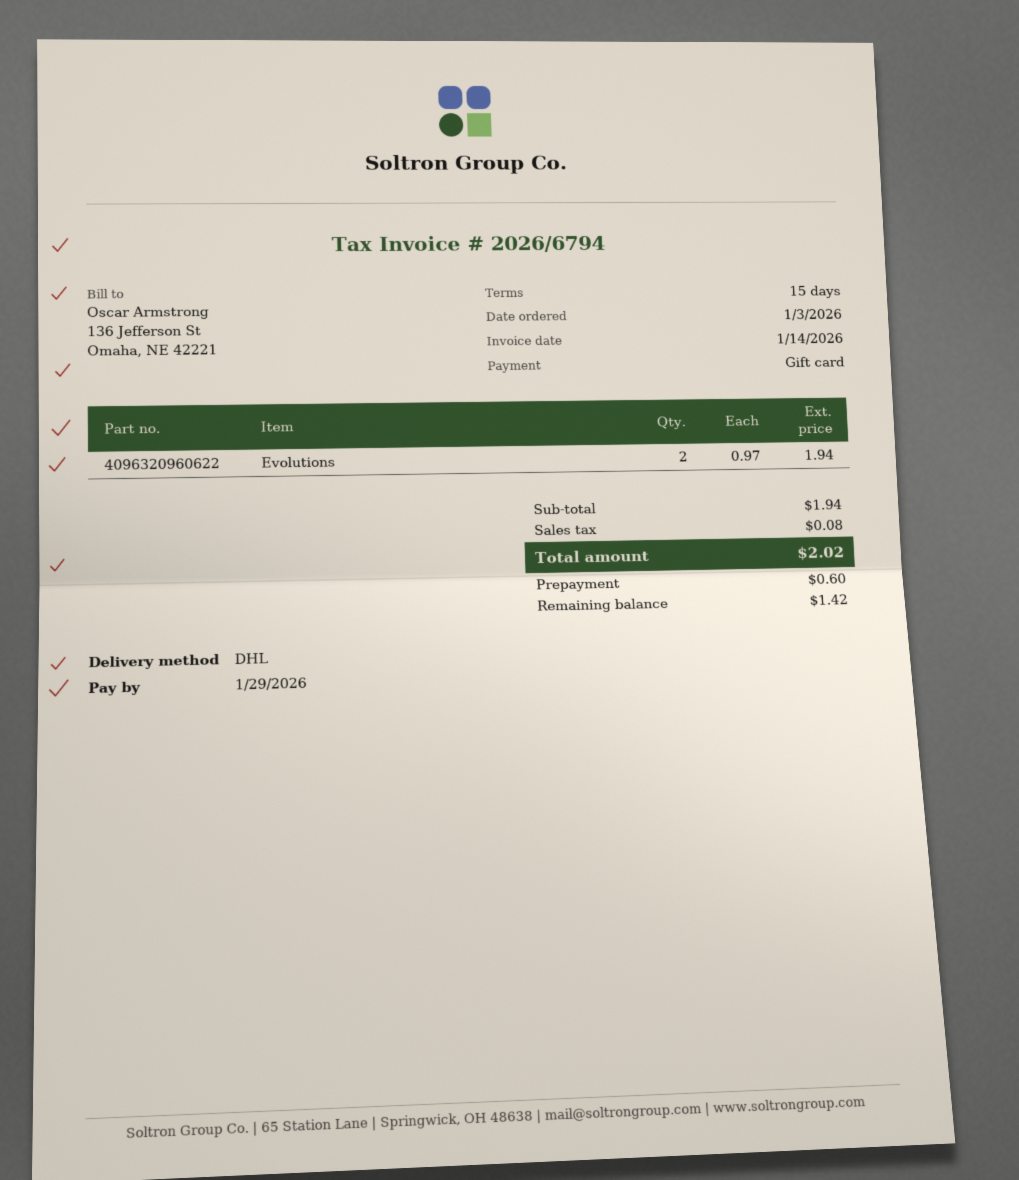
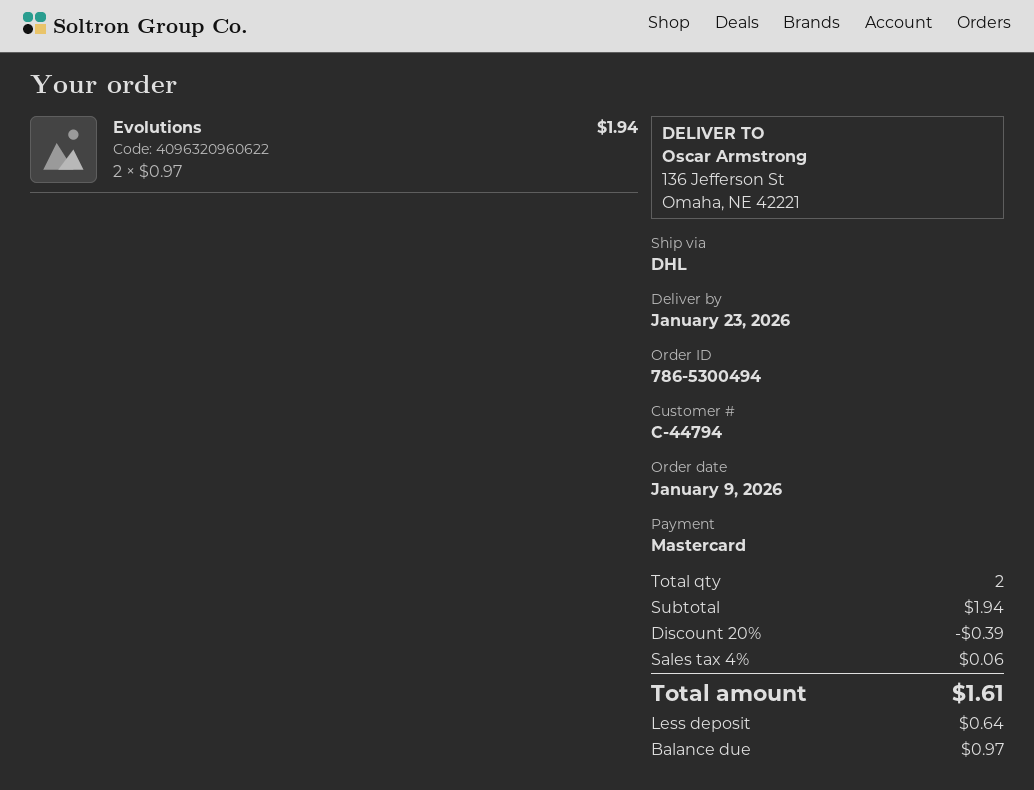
order date: 2026-01-03 -> 2026-01-09
payment method: gift card -> Mastercard
discount: none -> 20% = 0.39
tax: 0.08 -> 0.06
total: 2.02 -> 1.61
deposit: 0.60 -> 0.64
balance: 1.42 -> 0.97

